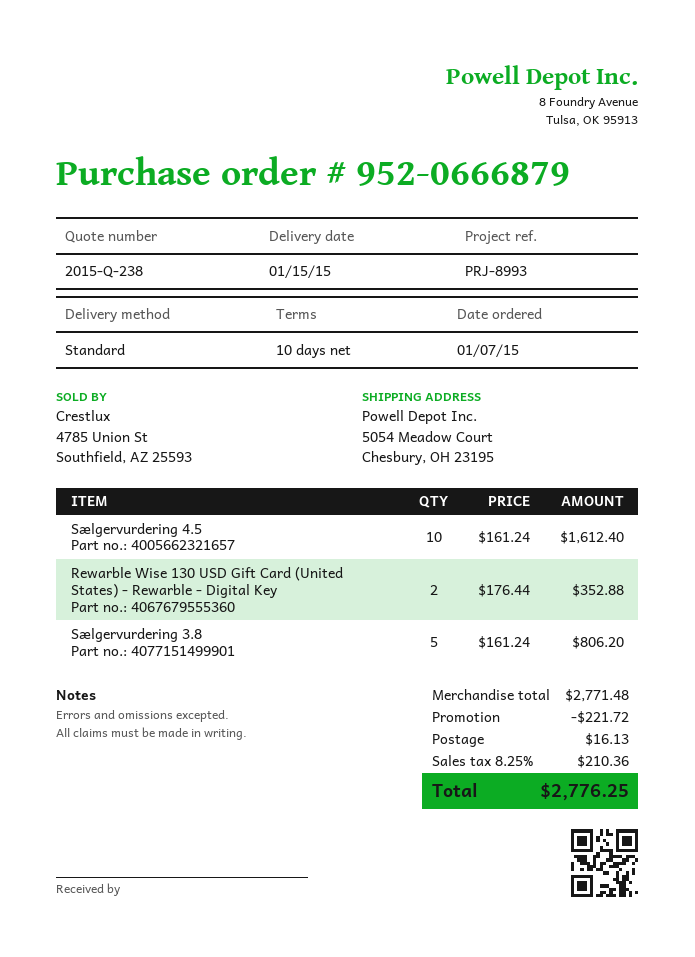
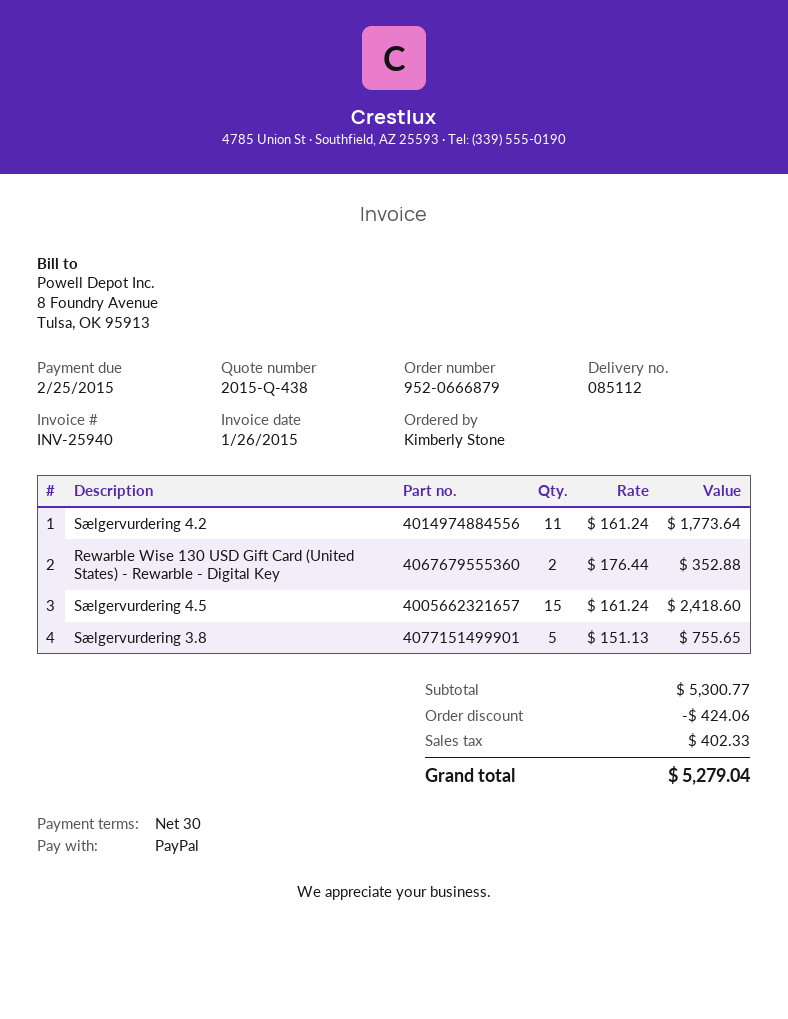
quote number: 2015-Q-238 -> 2015-Q-438
payment terms: 10 days -> 30 days
Sælgervurdering 4.5: 10 x 161.24 = 1612.40 -> 15 x 161.24 = 2418.60
Sælgervurdering 3.8: 5 x 161.24 = 806.20 -> 5 x 151.13 = 755.65
Sælgervurdering 4.2: none -> 11 x 161.24 = 1773.64
subtotal: 2771.48 -> 5300.77
discount: 221.72 -> 424.06
shipping: 16.13 -> none
tax: 210.36 -> 402.33
total: 2776.25 -> 5279.04

